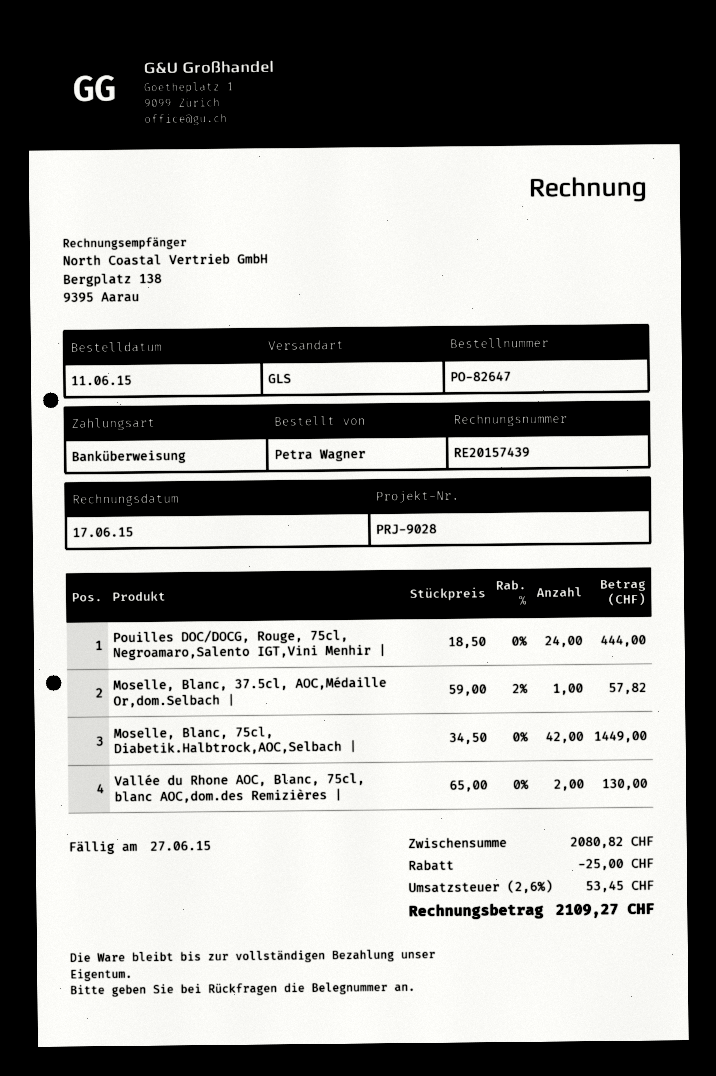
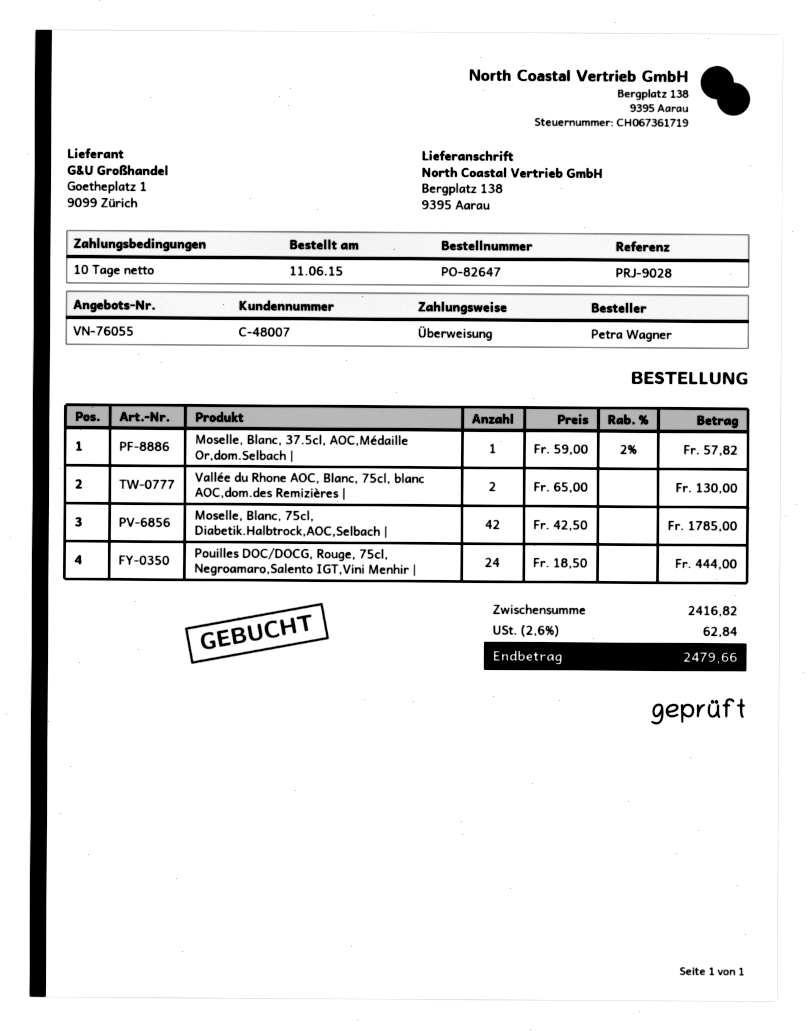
Moselle, Blanc, 75cl, Diabetik.Halbtrock,AOC,Selbach |: 42 x 34.50 = 1449.00 -> 42 x 42.50 = 1785.00
subtotal: 2080.82 -> 2416.82
discount: 25.00 -> none
tax: 2.6% = 53.45 -> 2.6% = 62.84
total: 2109.27 -> 2479.66

